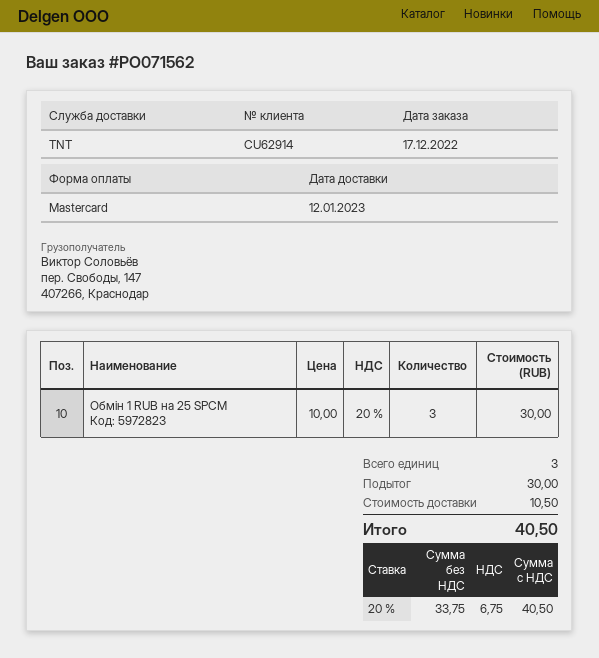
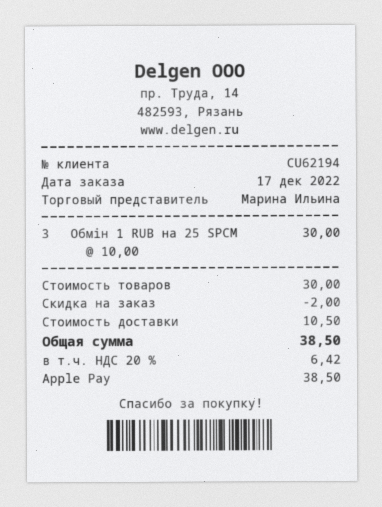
customer number: CU62914 -> CU62194
payment method: Mastercard -> Apple Pay
discount: none -> 2.00
tax: 20% = 6.75 -> 20% = 6.42
total: 40.50 -> 38.50

